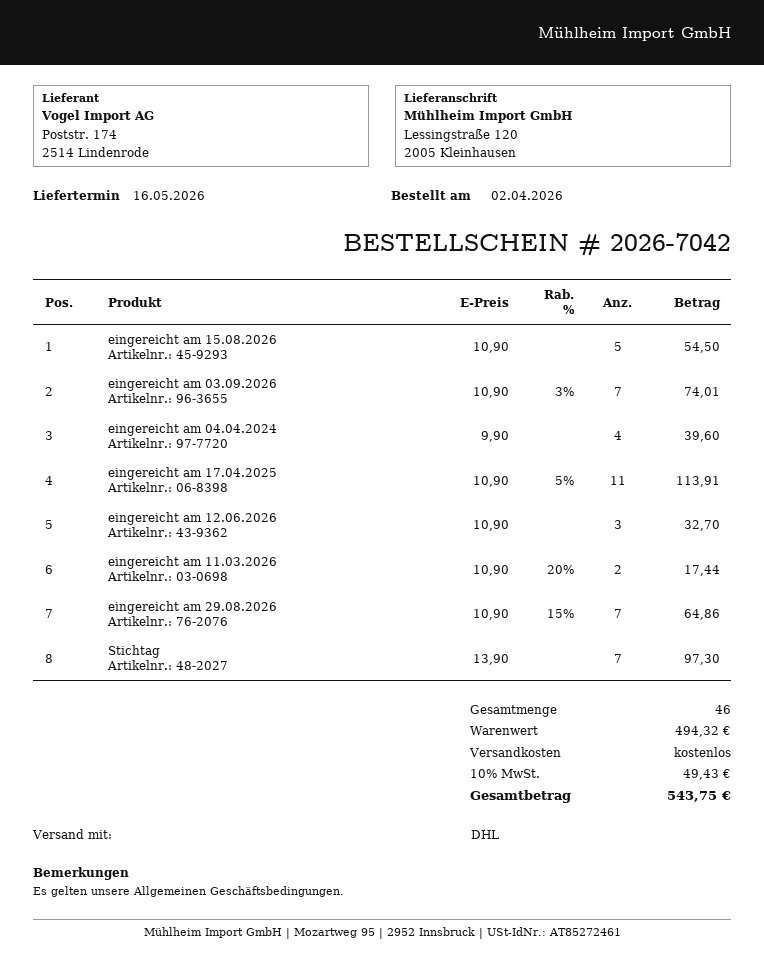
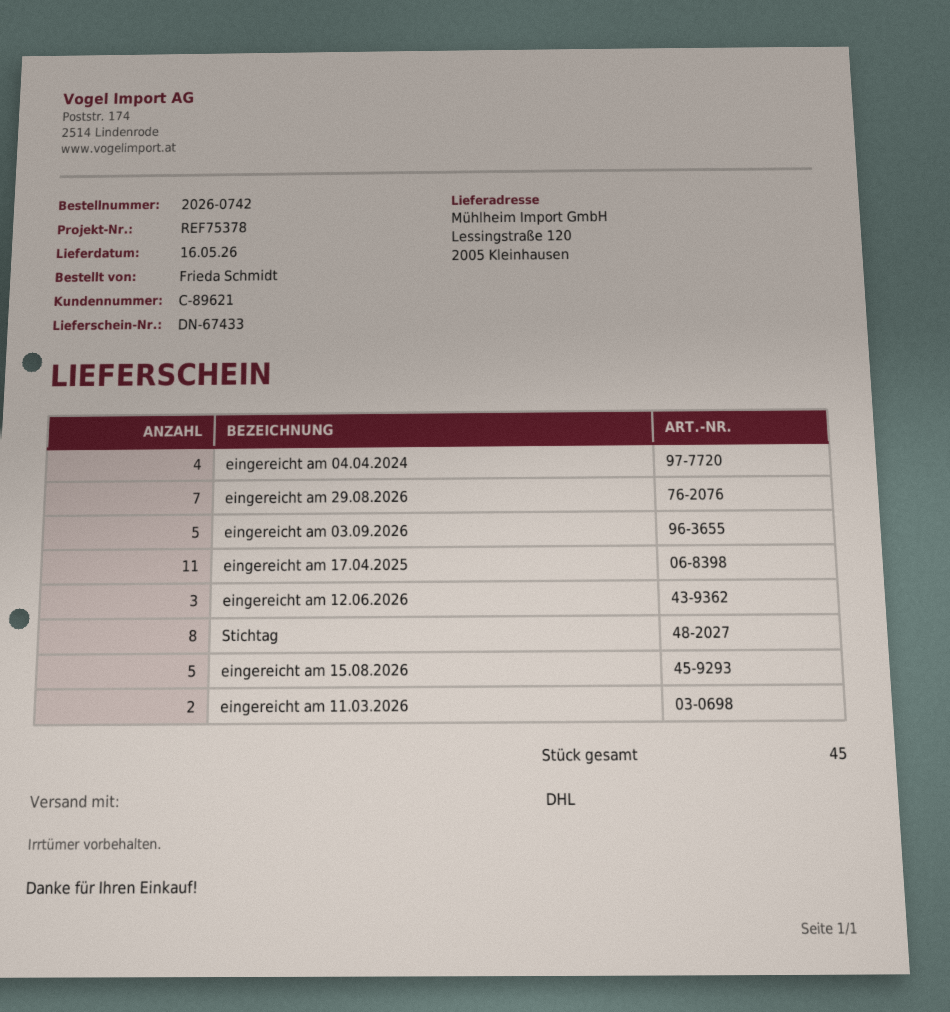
order number: 2026-7042 -> 2026-0742
eingereicht am 03.09.2026: 7 -> 5
Stichtag: 7 -> 8
total quantity: 46 -> 45

